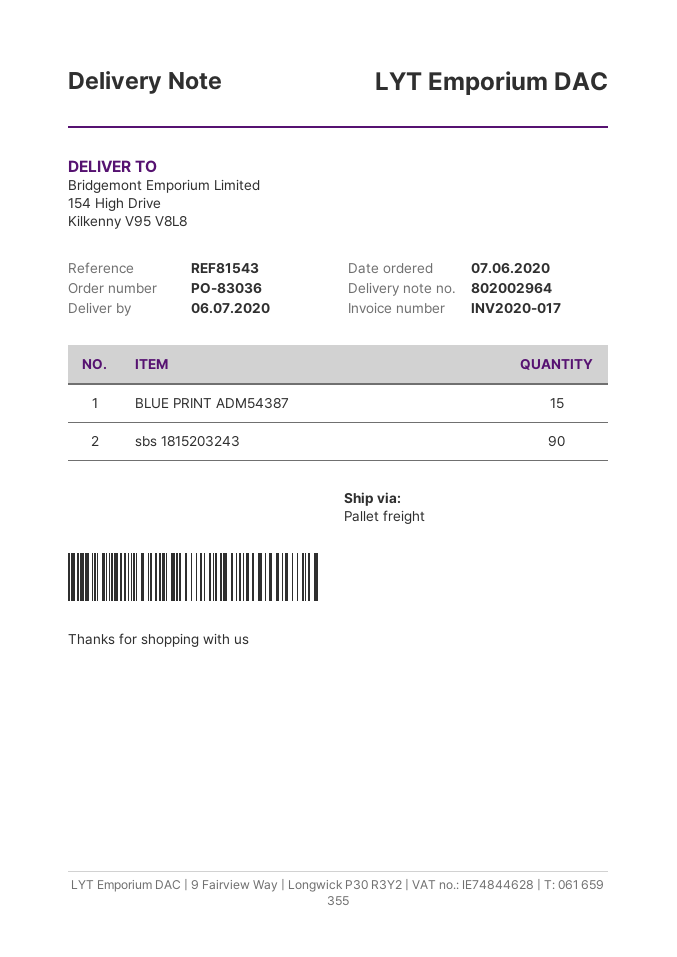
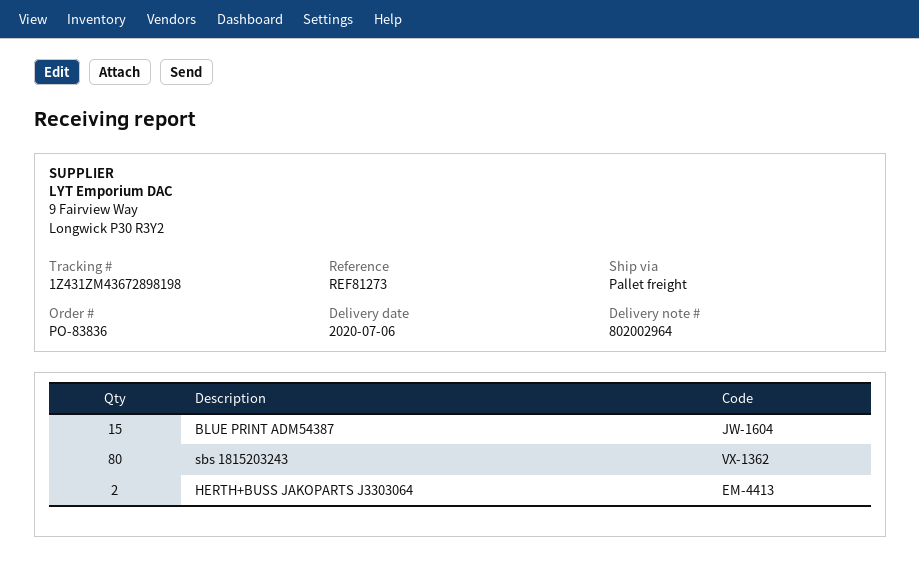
order number: PO-83036 -> PO-83836
reference: REF81543 -> REF81273
sbs 1815203243: 90 -> 80
HERTH+BUSS JAKOPARTS J3303064: none -> 2

